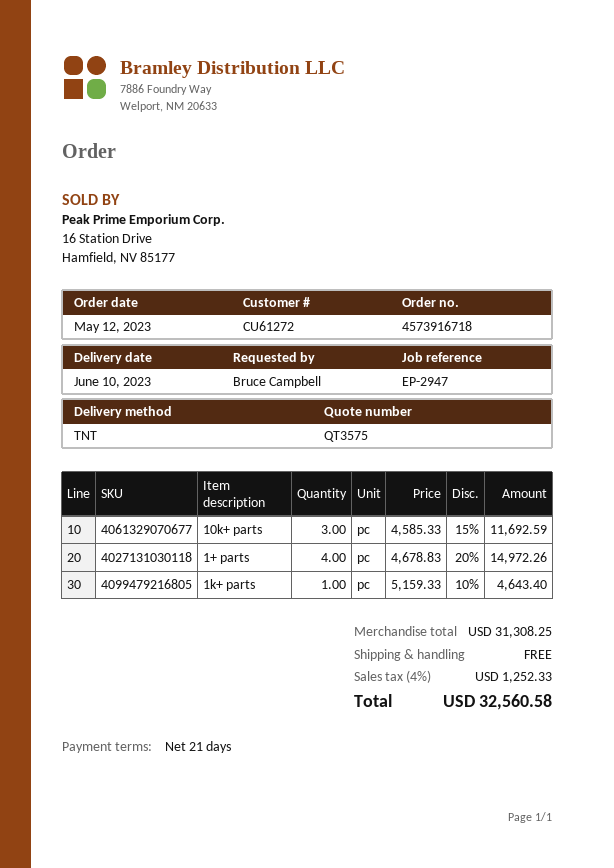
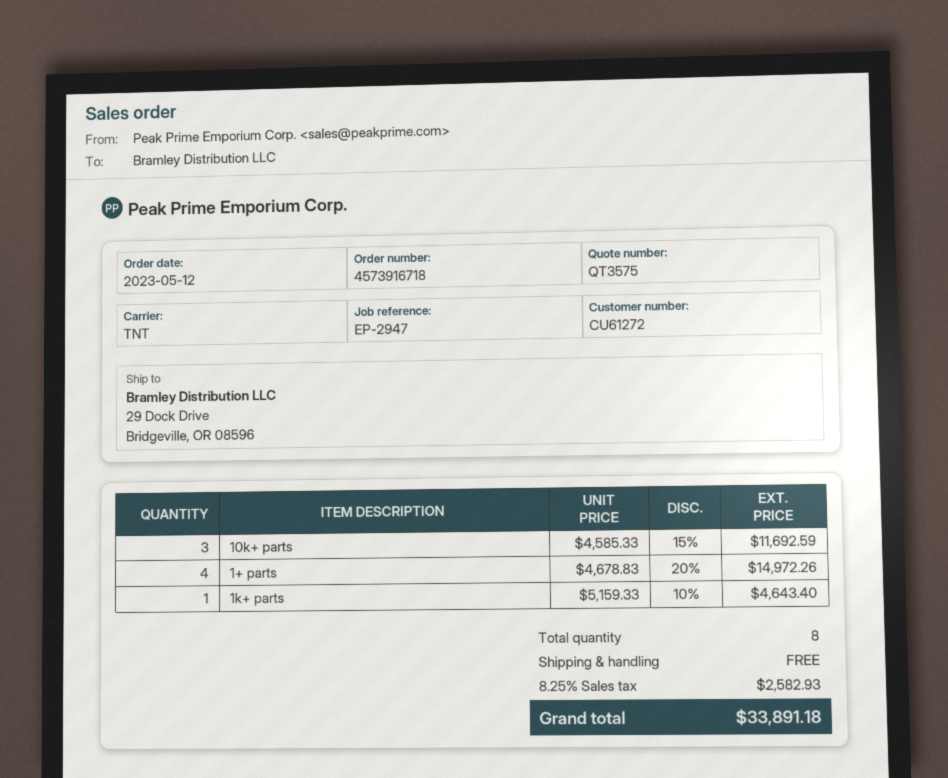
tax: 4% = 1252.33 -> 8.25% = 2582.93
total: 32560.58 -> 33891.18

